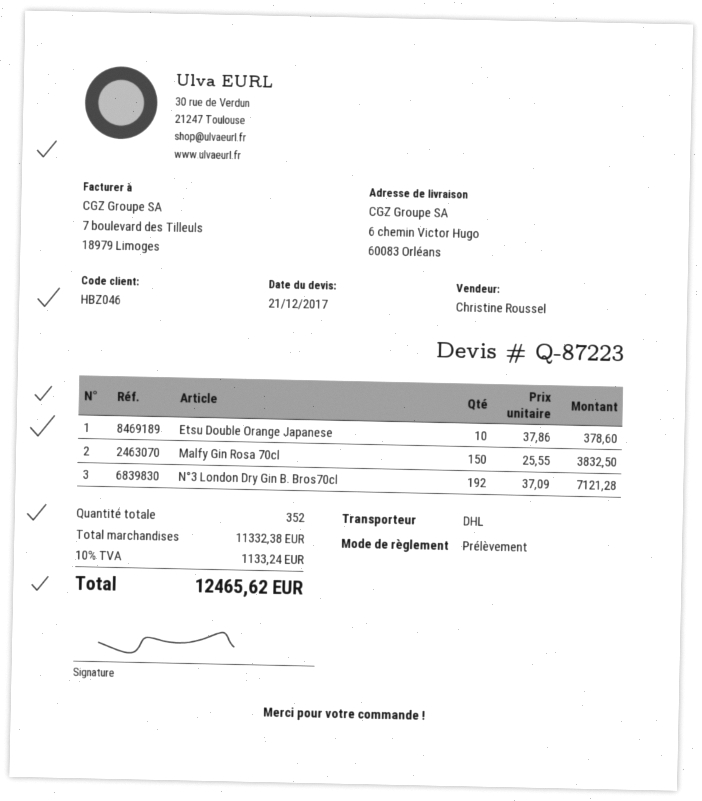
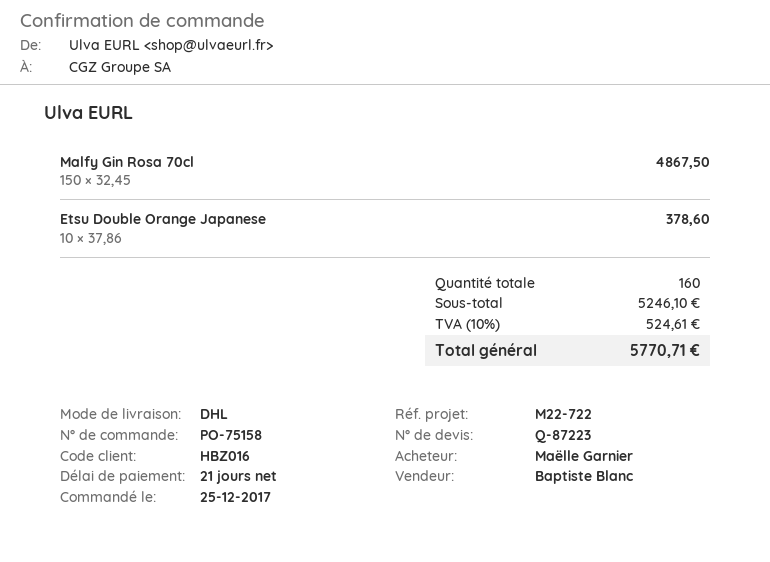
customer number: HBZ046 -> HBZ016
sales rep: Christine Roussel -> Baptiste Blanc
Malfy Gin Rosa 70cl: 150 x 25.55 = 3832.50 -> 150 x 32.45 = 4867.50
N°3 London Dry Gin B. Bros70cl: 192 x 37.09 = 7121.28 -> none
total quantity: 352 -> 160
subtotal: 11332.38 -> 5246.10
tax: 10% = 1133.24 -> 10% = 524.61
total: 12465.62 -> 5770.71

